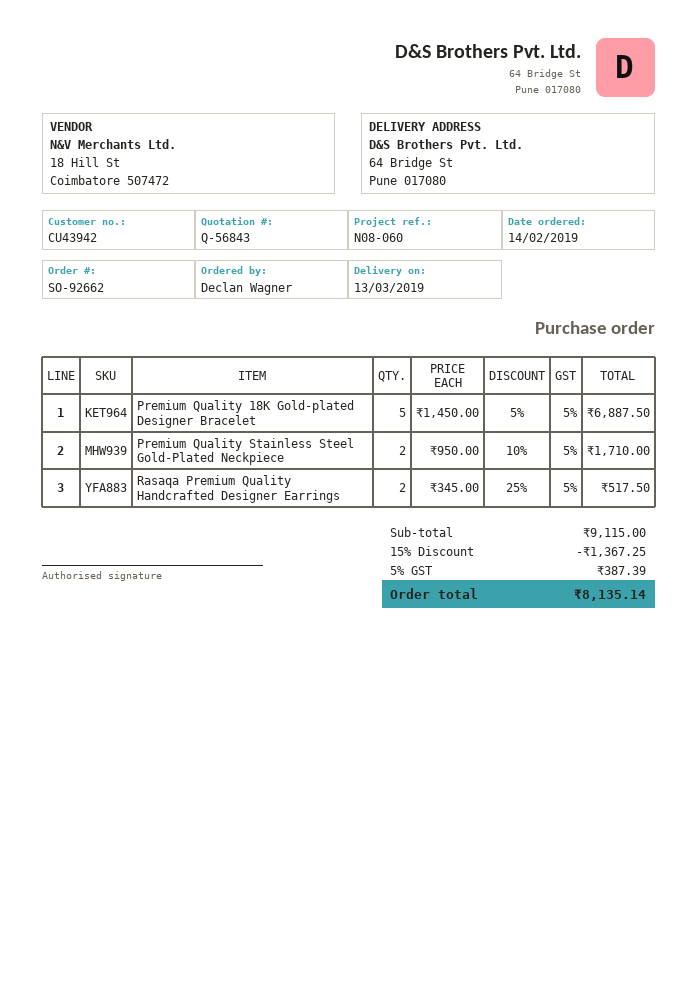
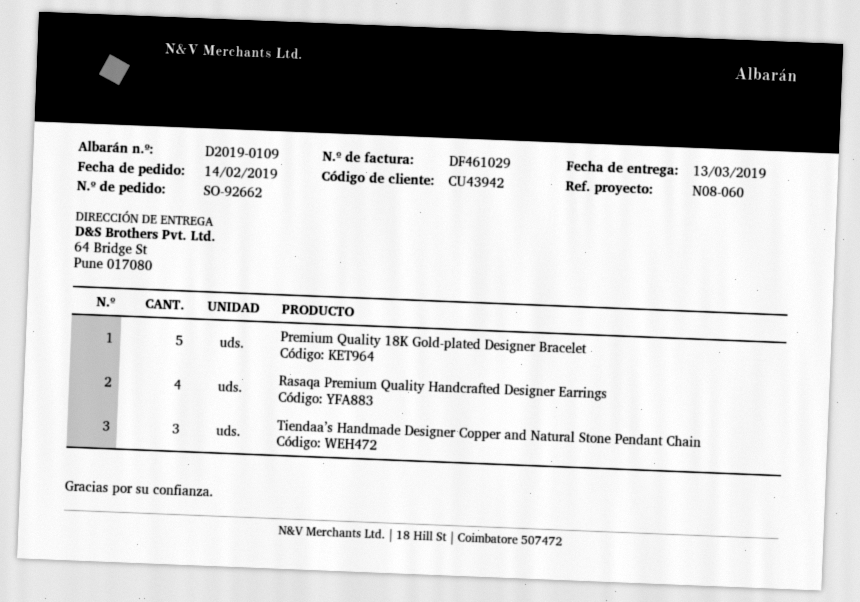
Premium Quality Stainless Steel Gold-Plated Neckpiece: 2 -> none
Rasaqa Premium Quality Handcrafted Designer Earrings: 2 -> 4
Tiendaa’s Handmade Designer Copper and Natural Stone Pendant Chain: none -> 3

